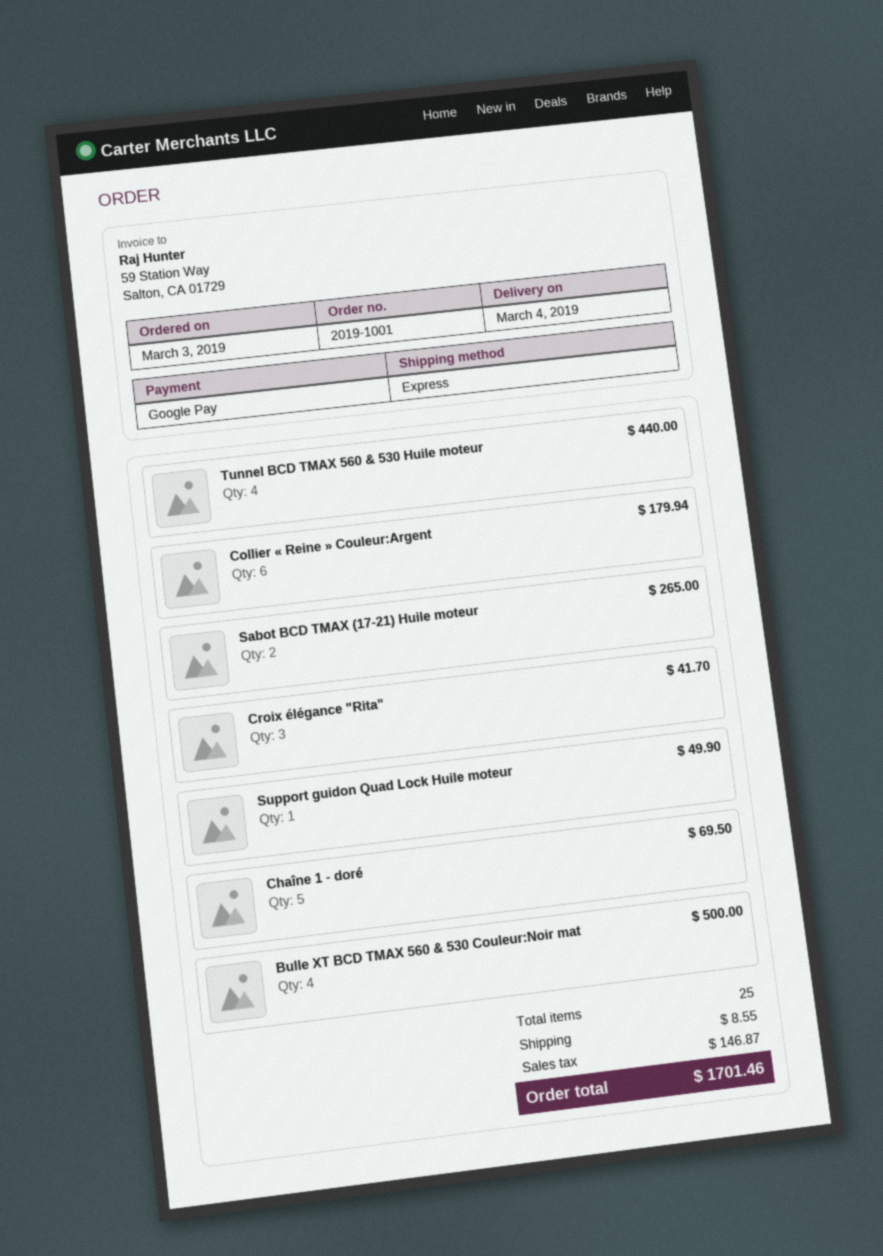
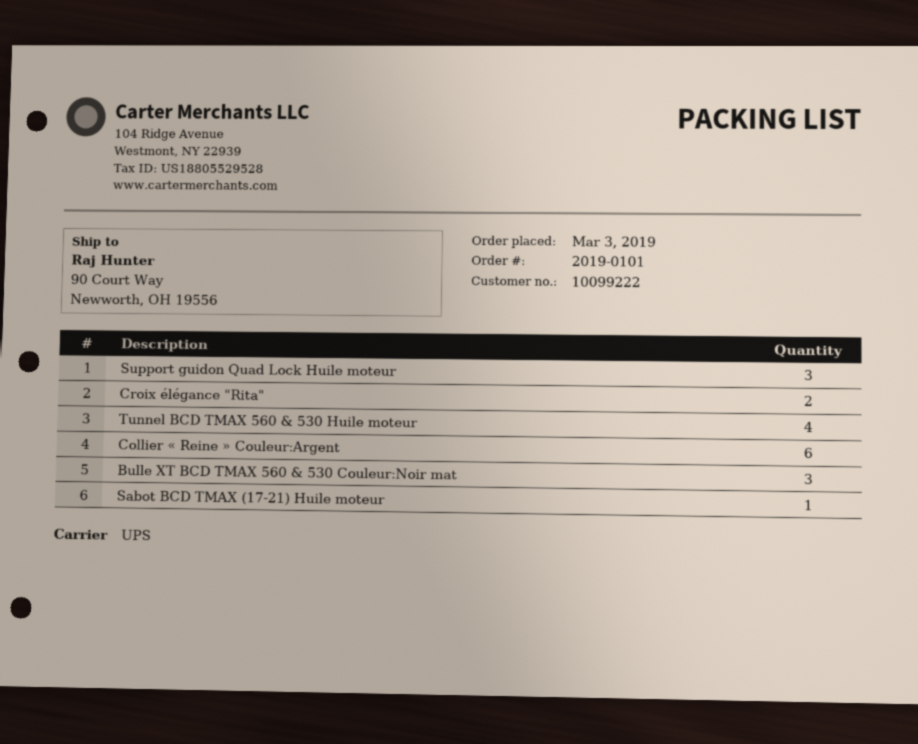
order number: 2019-1001 -> 2019-0101
shipping method: express -> UPS
Sabot BCD TMAX (17-21) Huile moteur: 2 -> 1
Croix élégance "Rita": 3 -> 2
Support guidon Quad Lock Huile moteur: 1 -> 3
Chaîne 1 - doré: 5 -> none
Bulle XT BCD TMAX 560 & 530 Couleur:Noir mat: 4 -> 3

